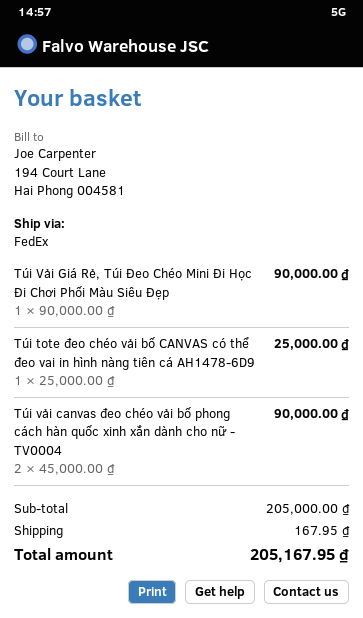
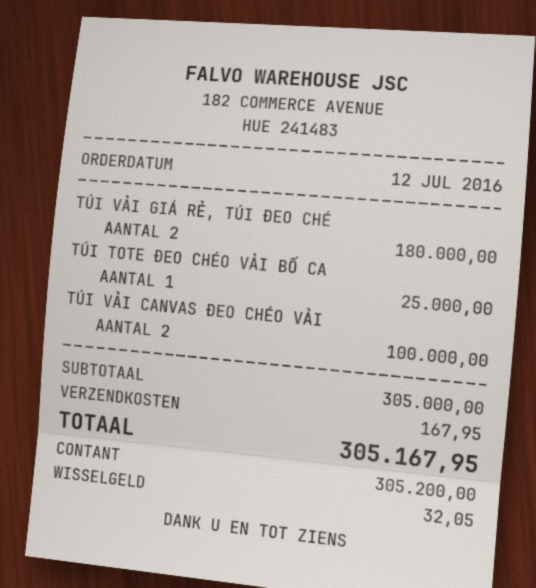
Túi Vải Giá Rẻ, Túi Đeo Chéo Mini Đi Học Đi Chơi Phối Màu Siêu Đẹp: 1 for 90000.00 -> 2 for 180000.00
Túi vải canvas đeo chéo vải bố phong cách hàn quốc xinh xắn dành cho nữ - TV0004: 2 for 90000.00 -> 2 for 100000.00
subtotal: 205000.00 -> 305000.00
total: 205167.95 -> 305167.95

